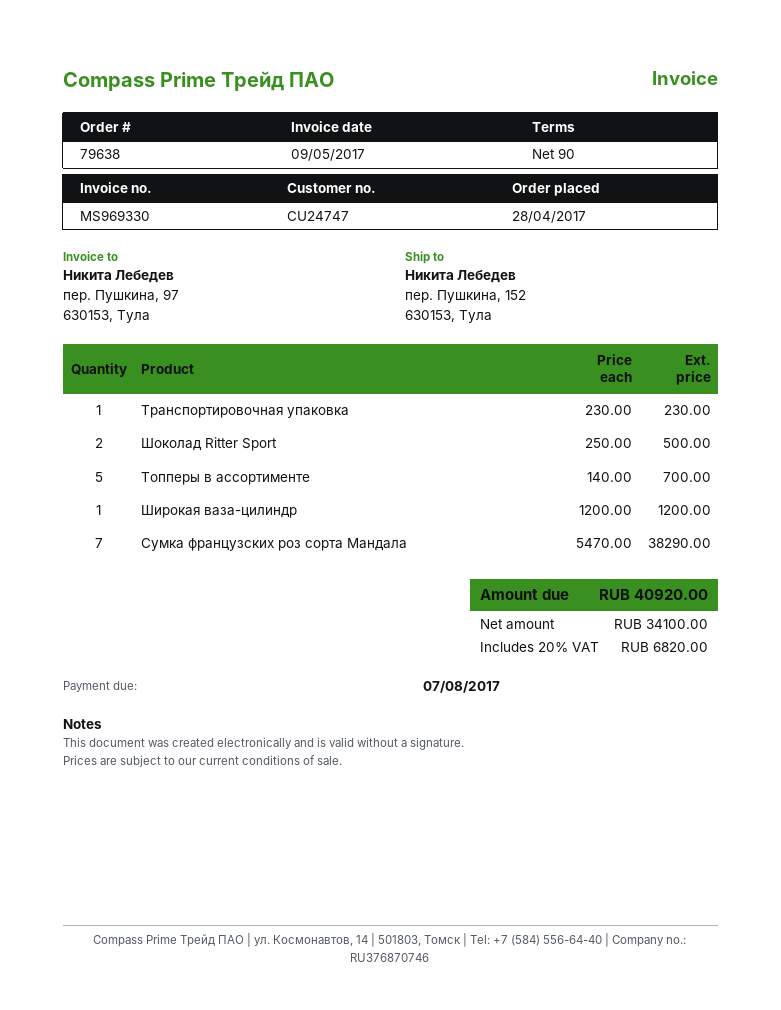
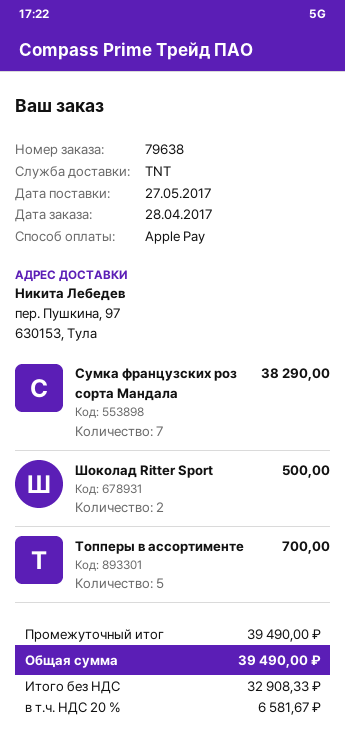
ship to: пер. Пушкина, 152, 630153, Тула -> пер. Пушкина, 97, 630153, Тула
Транспортировочная упаковка: 1 for 230.00 -> none
Широкая ваза-цилиндр: 1 for 1200.00 -> none
net: 34100.00 -> 32908.33
tax: 20% = 6820.00 -> 20% = 6581.67
total: 40920.00 -> 39490.00

